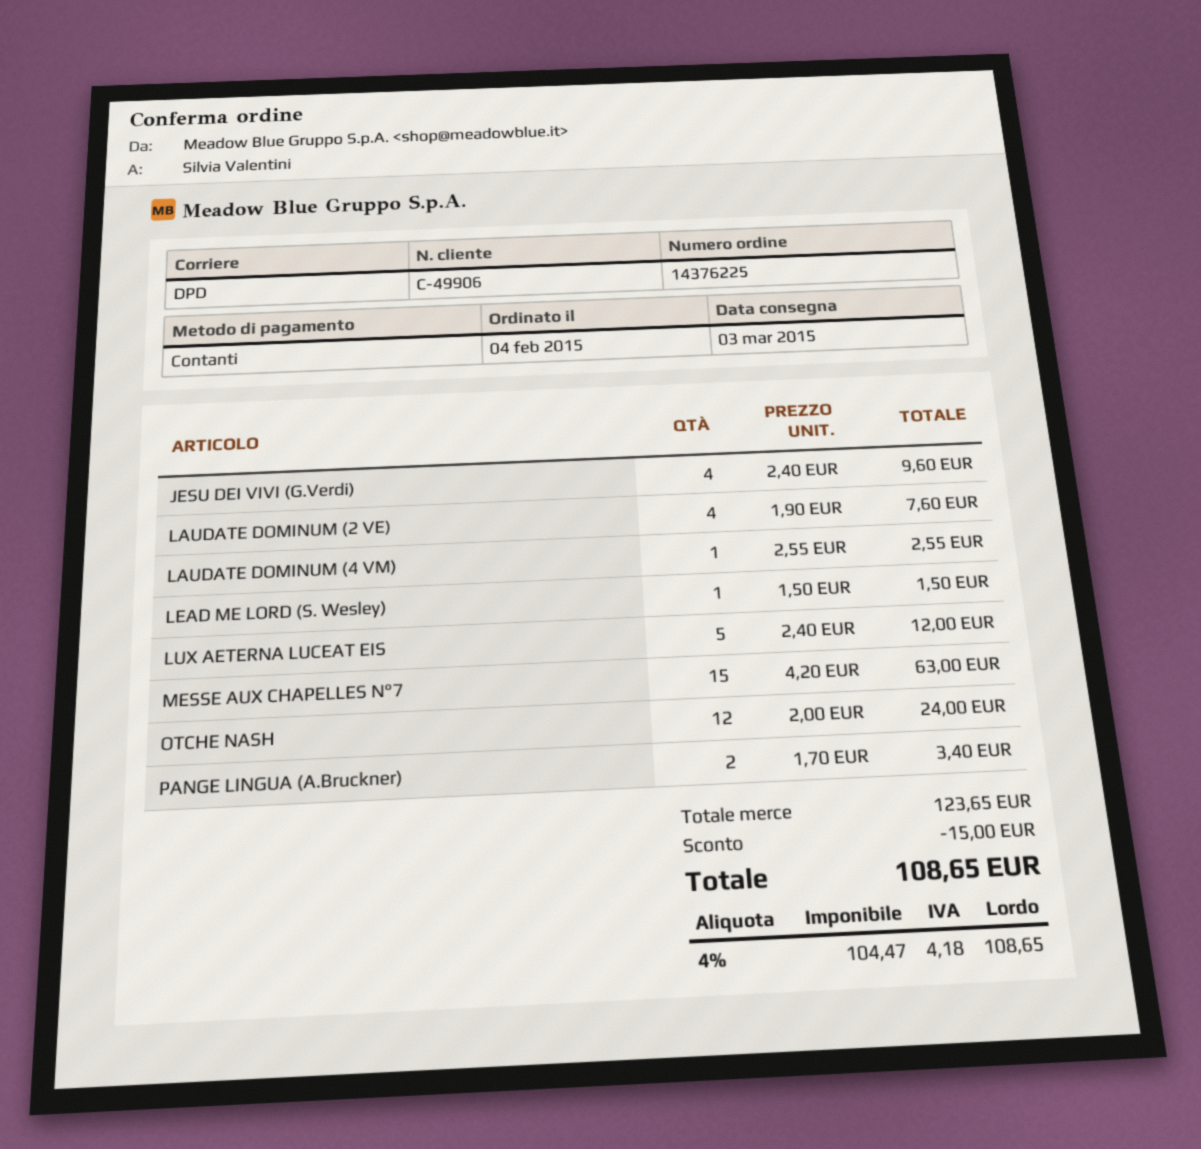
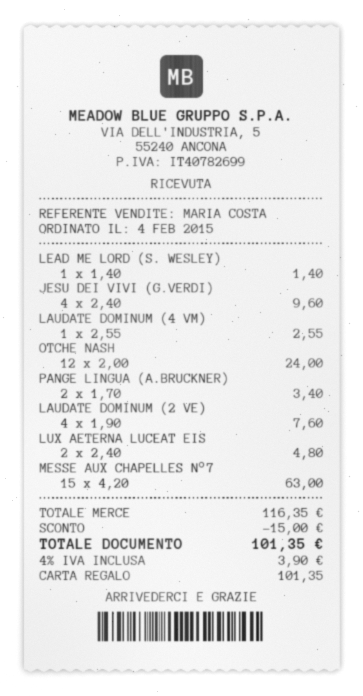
payment method: cash -> gift card
LEAD ME LORD (S. Wesley): 1 x 1.50 = 1.50 -> 1 x 1.40 = 1.40
LUX AETERNA LUCEAT EIS: 5 x 2.40 = 12.00 -> 2 x 2.40 = 4.80
subtotal: 123.65 -> 116.35
tax: 4% = 4.18 -> 4% = 3.90
total: 108.65 -> 101.35

